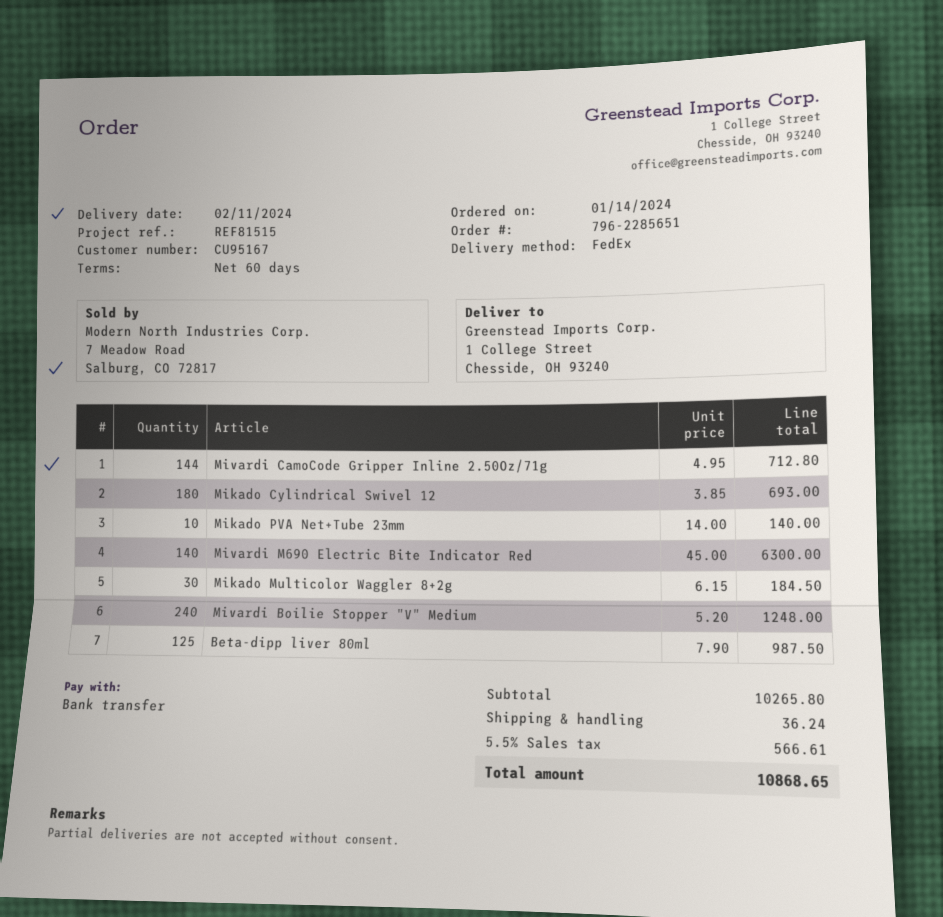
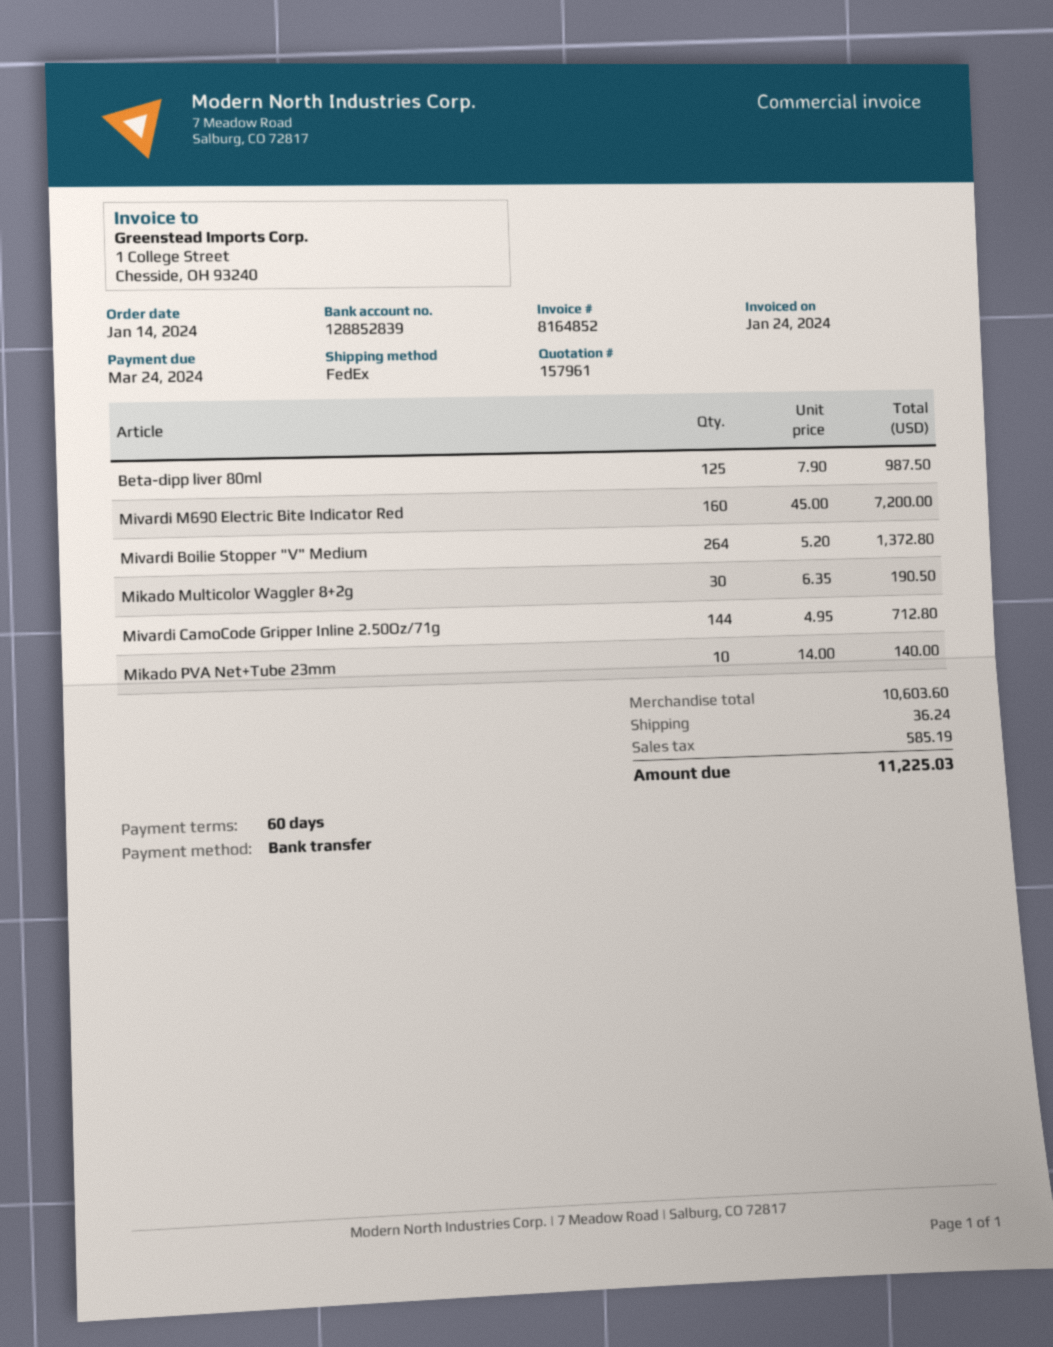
Mikado Cylindrical Swivel 12: 180 x 3.85 = 693.00 -> none
Mivardi M690 Electric Bite Indicator Red: 140 x 45.00 = 6300.00 -> 160 x 45.00 = 7200.00
Mikado Multicolor Waggler 8+2g: 30 x 6.15 = 184.50 -> 30 x 6.35 = 190.50
Mivardi Boilie Stopper "V" Medium: 240 x 5.20 = 1248.00 -> 264 x 5.20 = 1372.80
subtotal: 10265.80 -> 10603.60
tax: 566.61 -> 585.19
total: 10868.65 -> 11225.03

